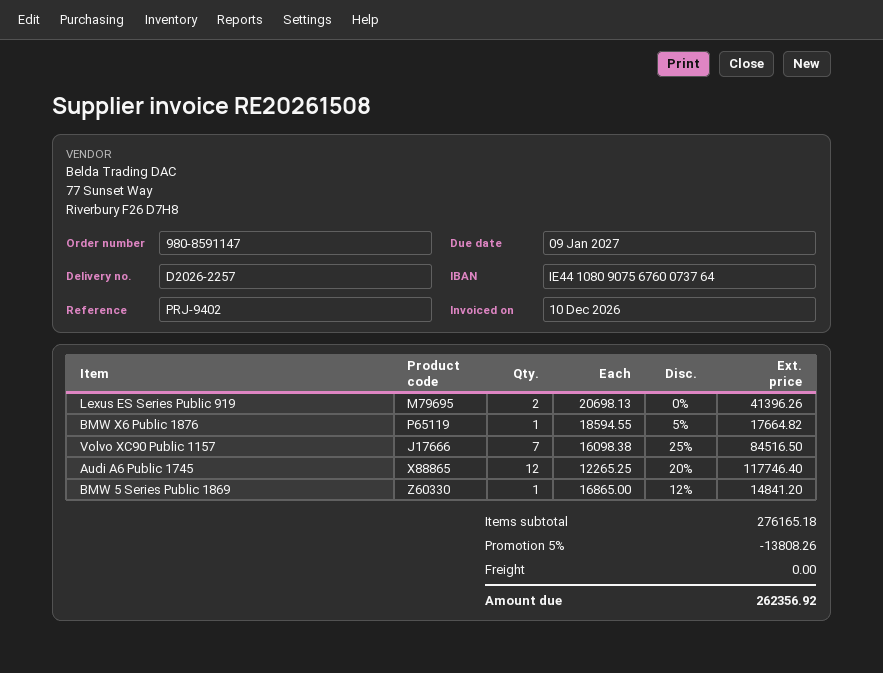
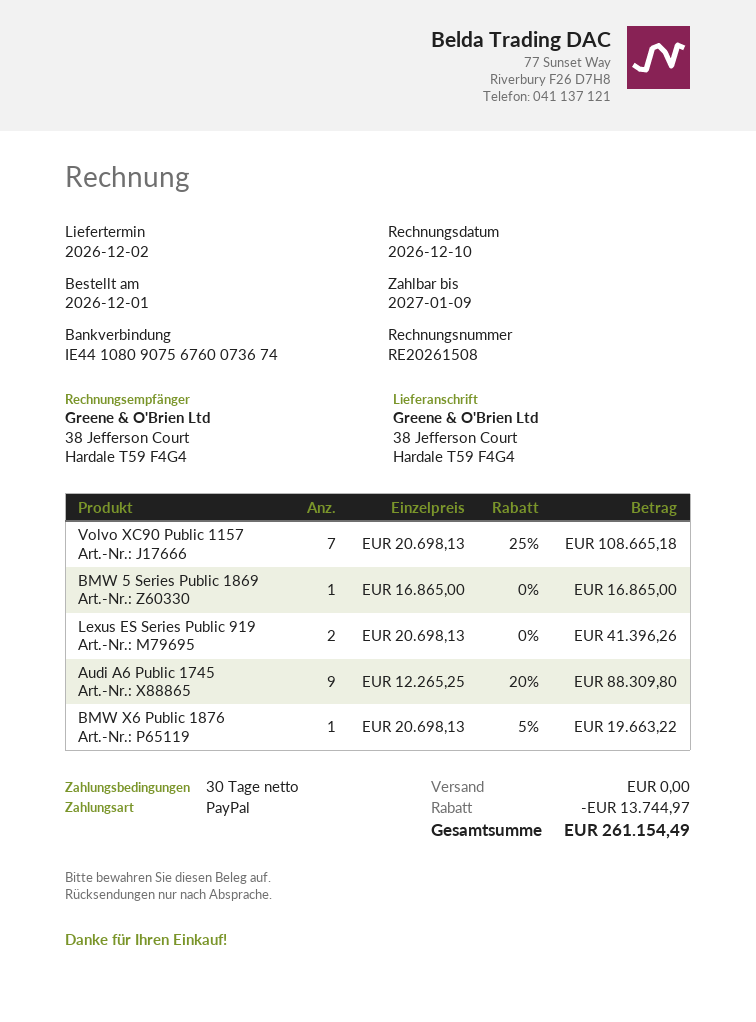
bank account: IE44108090756760073764 -> IE44108090756760073674
BMW X6 Public 1876: 1 x 18594.55 - 5% = 17664.82 -> 1 x 20698.13 - 5% = 19663.22
Volvo XC90 Public 1157: 7 x 16098.38 - 25% = 84516.50 -> 7 x 20698.13 - 25% = 108665.18
Audi A6 Public 1745: 12 x 12265.25 - 20% = 117746.40 -> 9 x 12265.25 - 20% = 88309.80
BMW 5 Series Public 1869: 1 x 16865.00 - 12% = 14841.20 -> 1 x 16865.00 = 16865.00
discount: 13808.26 -> 13744.97
total: 262356.92 -> 261154.49

